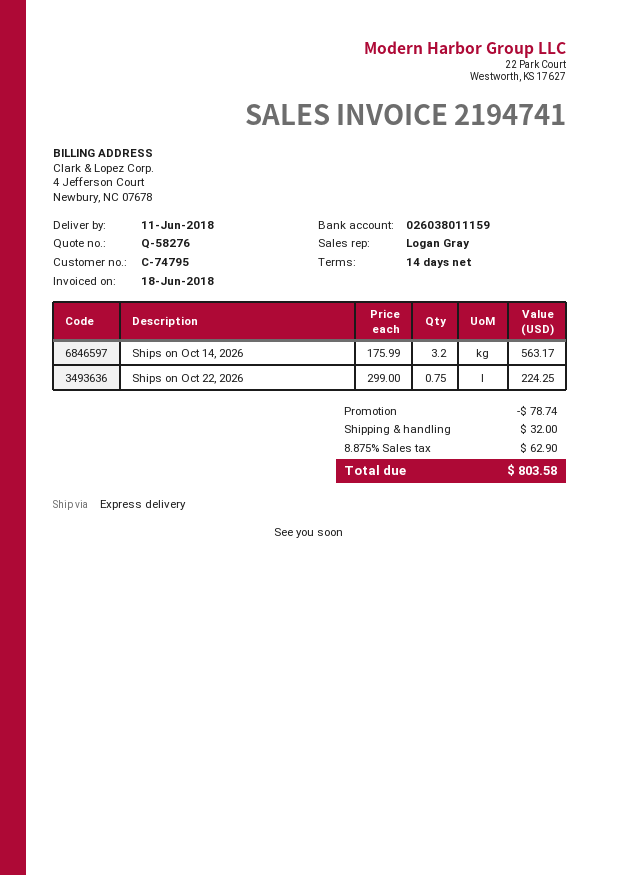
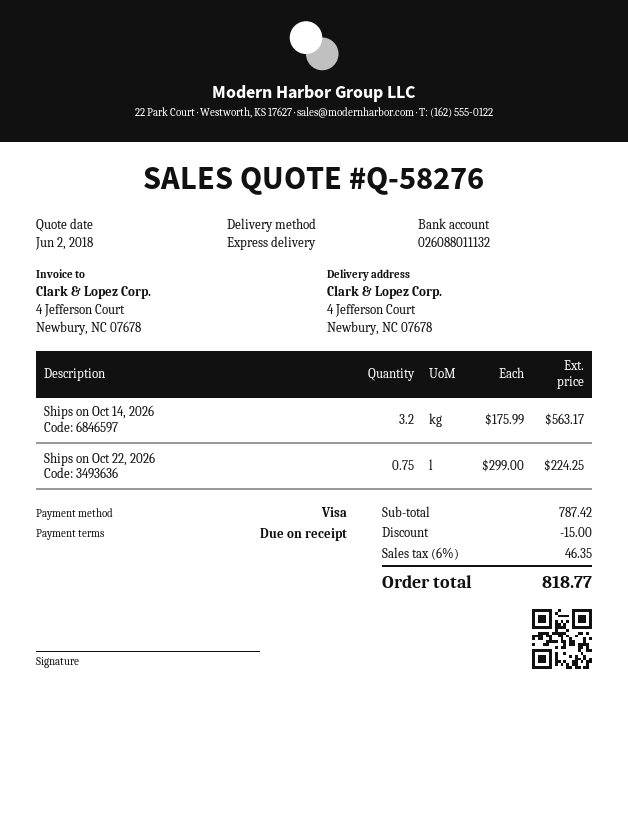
payment terms: 14 days -> on receipt
bank account: 026038011159 -> 026088011132
discount: 78.74 -> 15.00
shipping: 32.00 -> none
tax: 8.875% = 62.90 -> 6% = 46.35
total: 803.58 -> 818.77

